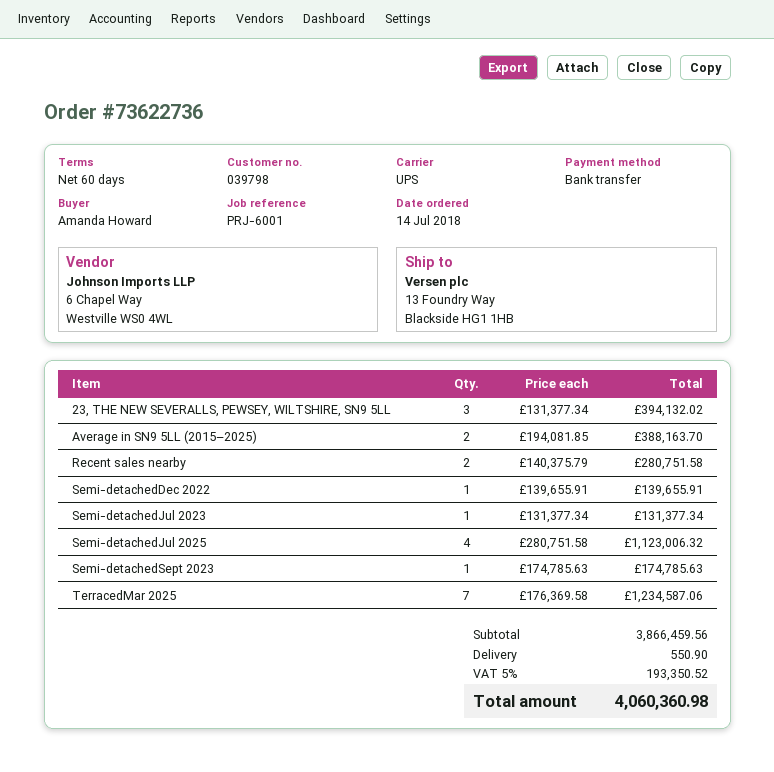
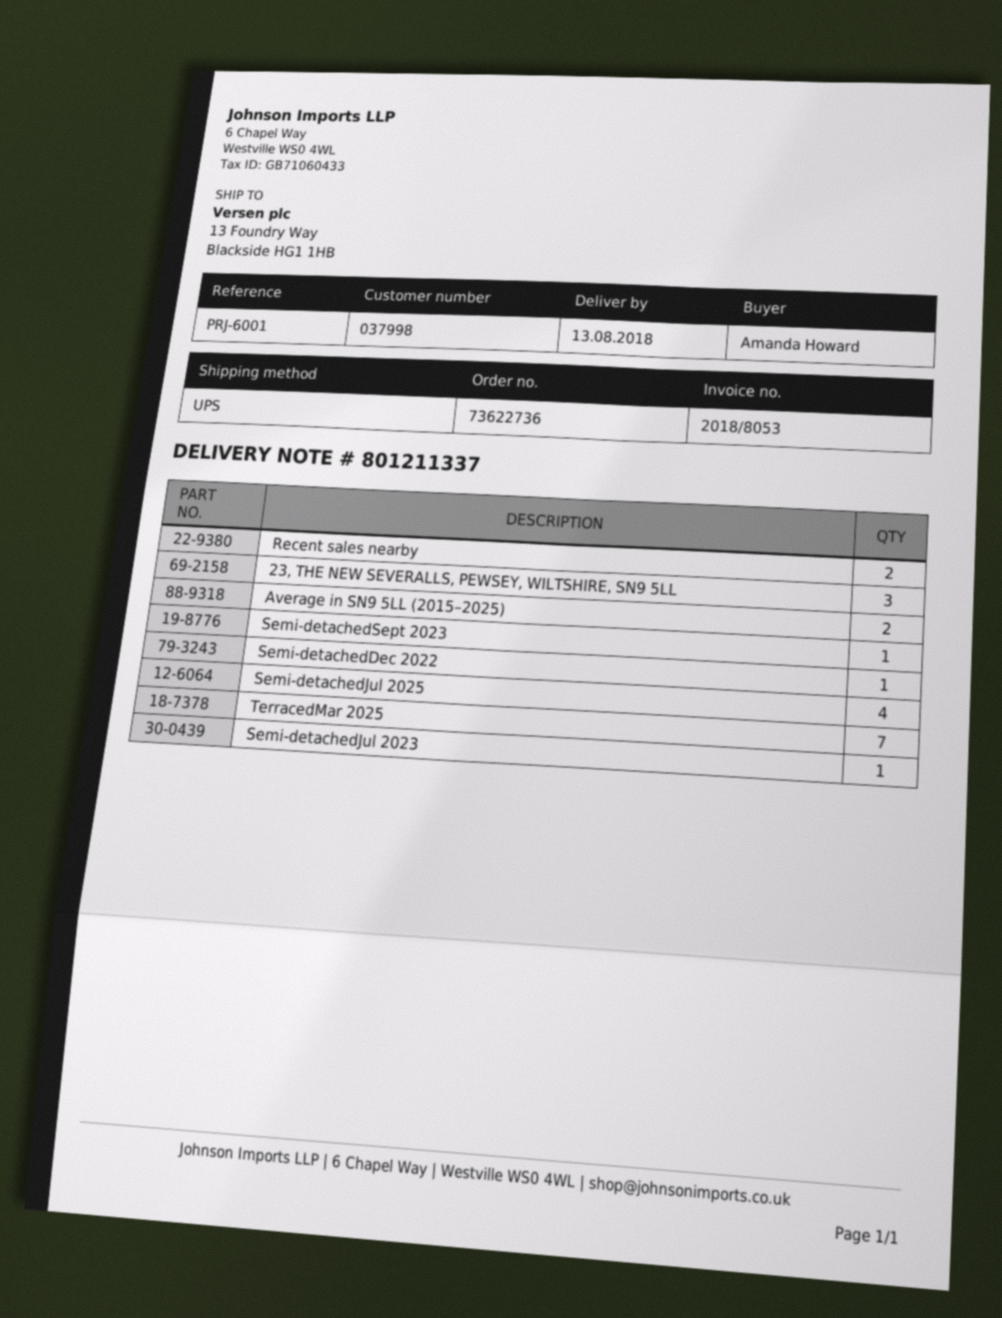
customer number: 039798 -> 037998

